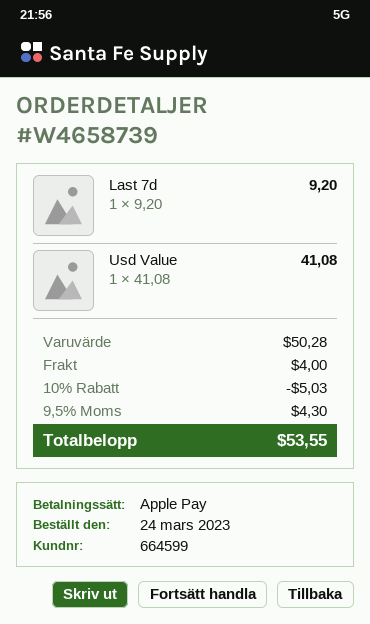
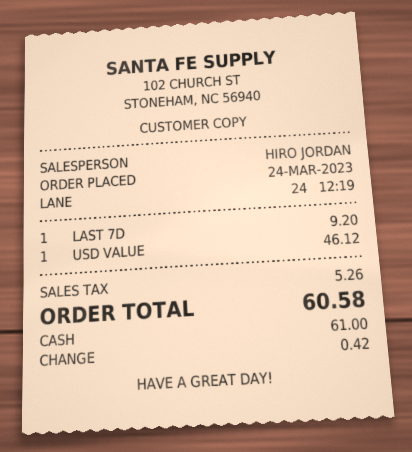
payment method: Apple Pay -> cash
Usd Value: 1 x 41.08 = 41.08 -> 1 x 46.12 = 46.12
discount: 10% = 5.03 -> none
shipping: 4.00 -> none
tax: 4.30 -> 5.26
total: 53.55 -> 60.58

